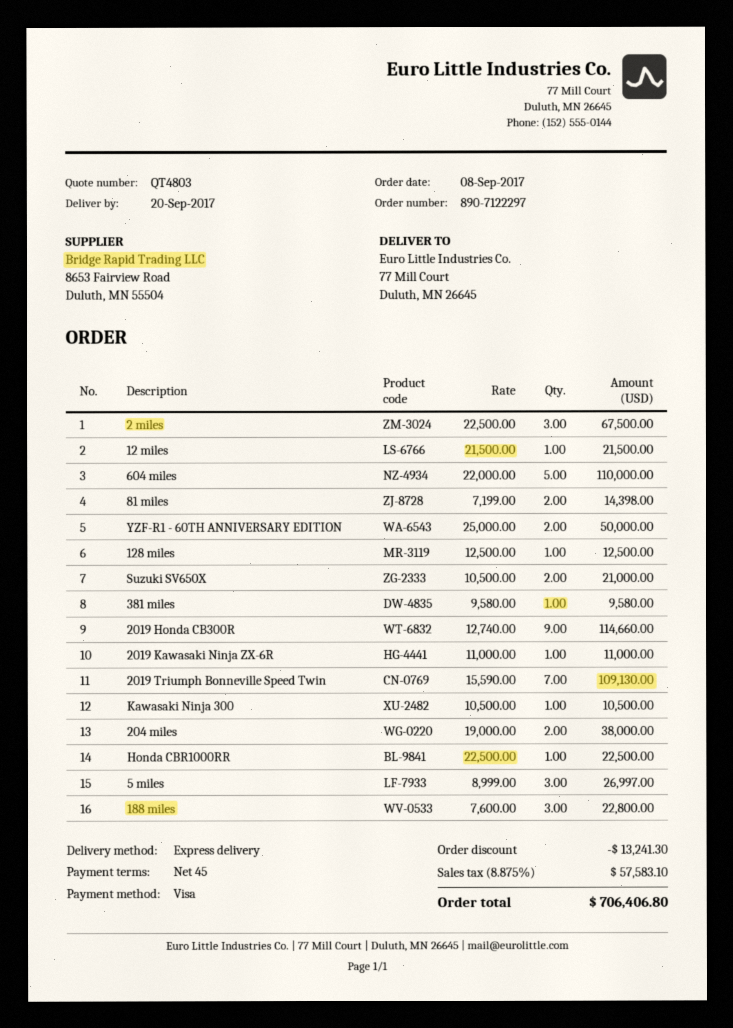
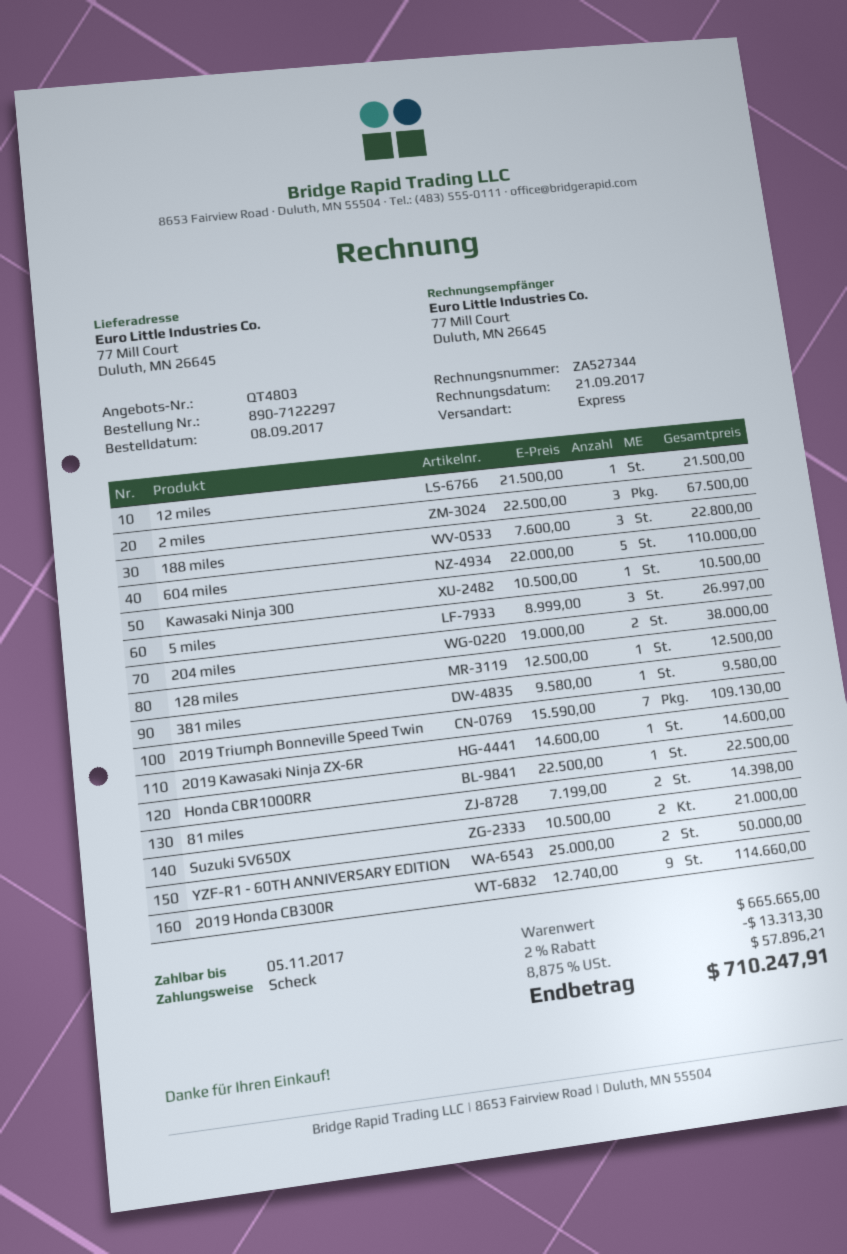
payment method: Visa -> cheque
2019 Kawasaki Ninja ZX-6R: 1 x 11000.00 = 11000.00 -> 1 x 14600.00 = 14600.00
discount: 13241.30 -> 13313.30
tax: 8.875% = 57583.10 -> 8.875% = 57896.21
total: 706406.80 -> 710247.91

